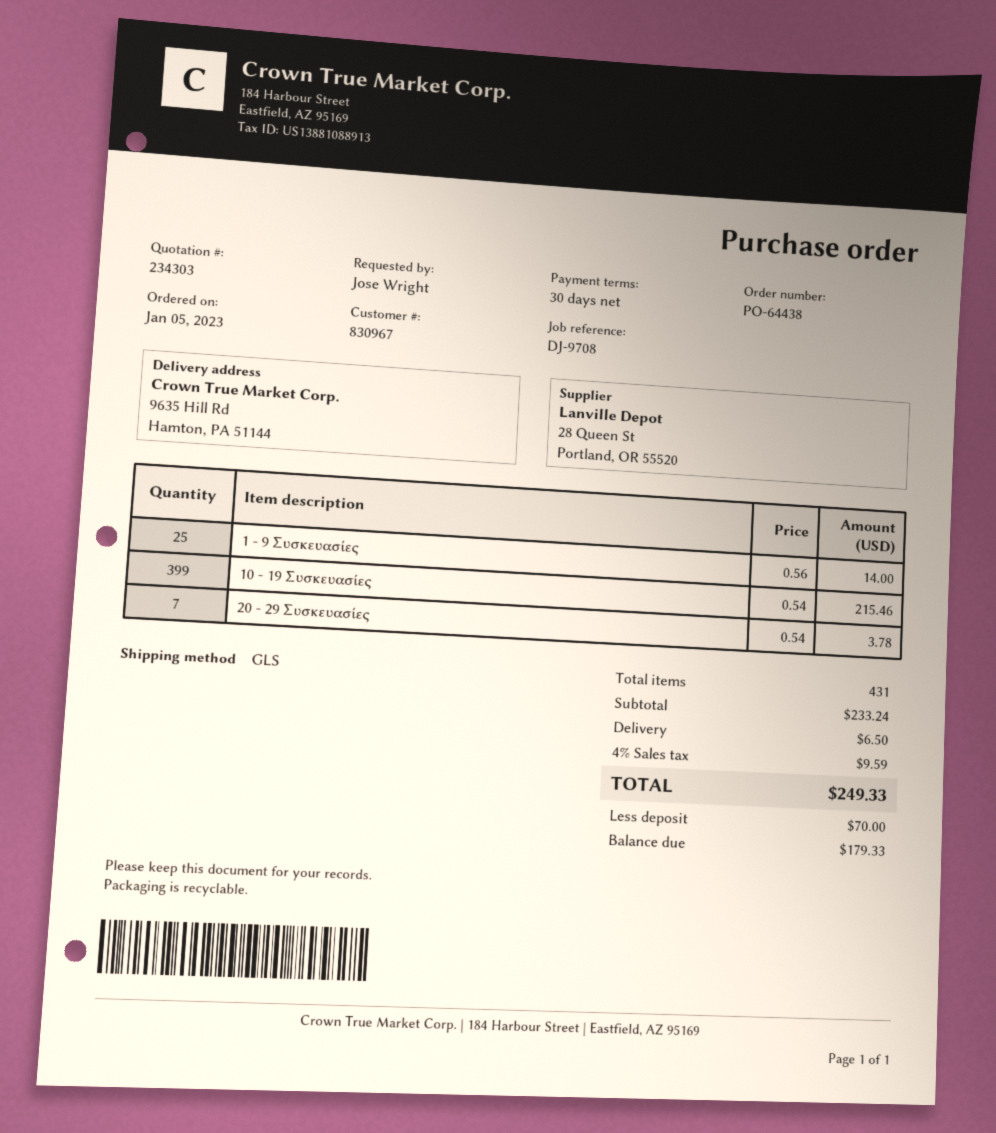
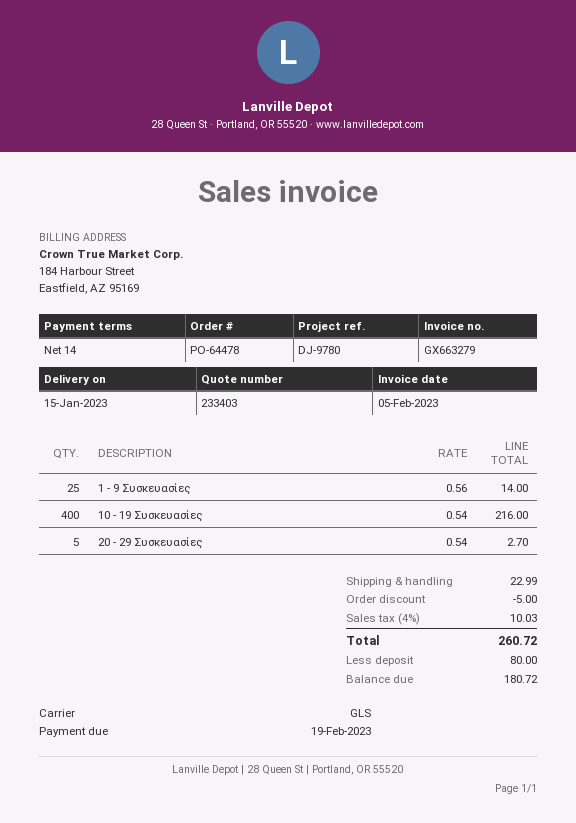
quote number: 234303 -> 233403
order number: PO-64438 -> PO-64478
payment terms: 30 days -> 14 days
reference: DJ-9708 -> DJ-9780
10 - 19 Συσκευασίες: 399 x 0.54 = 215.46 -> 400 x 0.54 = 216.00
20 - 29 Συσκευασίες: 7 x 0.54 = 3.78 -> 5 x 0.54 = 2.70
discount: none -> 5.00
shipping: 6.50 -> 22.99
tax: 4% = 9.59 -> 4% = 10.03
total: 249.33 -> 260.72
deposit: 70.00 -> 80.00
balance: 179.33 -> 180.72

